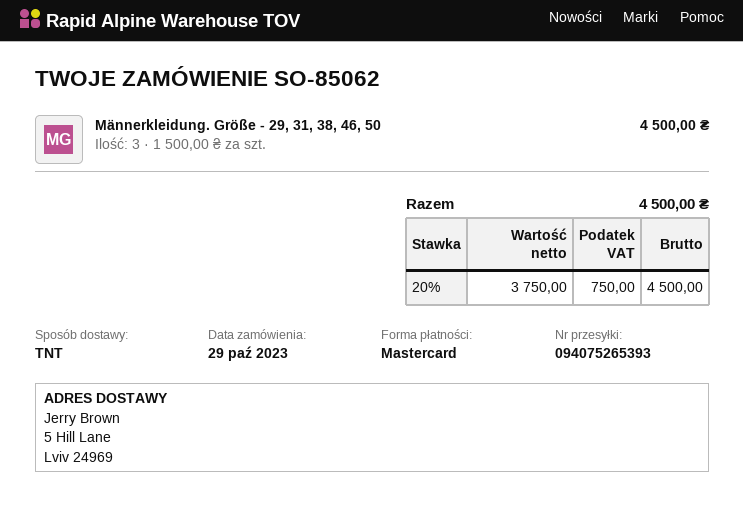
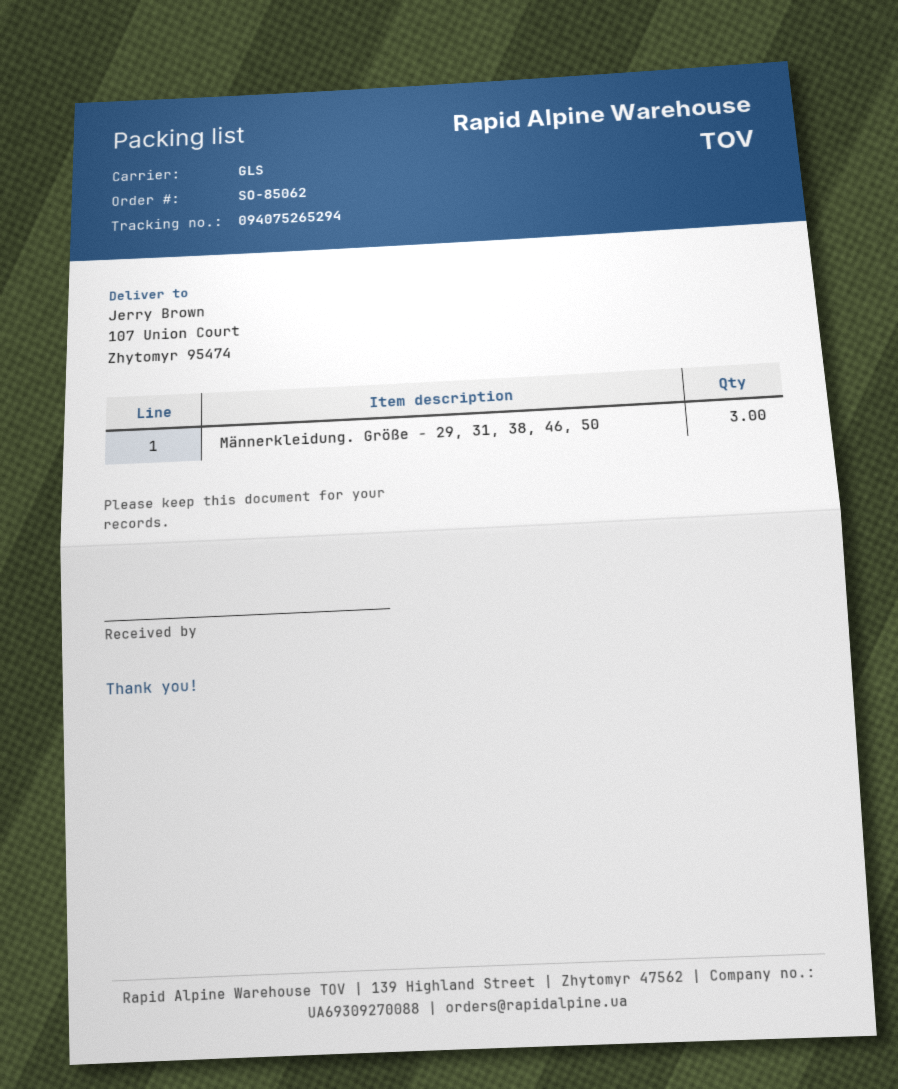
shipping method: TNT -> GLS
tracking number: 094075265393 -> 094075265294
ship to: 5 Hill Lane, Lviv 24969 -> 107 Union Court, Zhytomyr 95474

